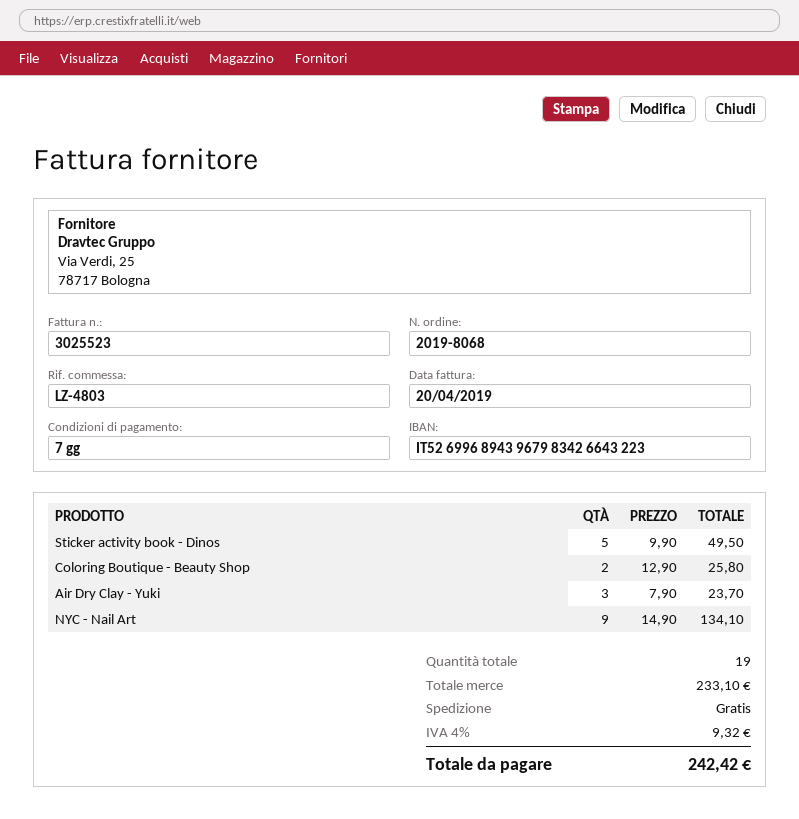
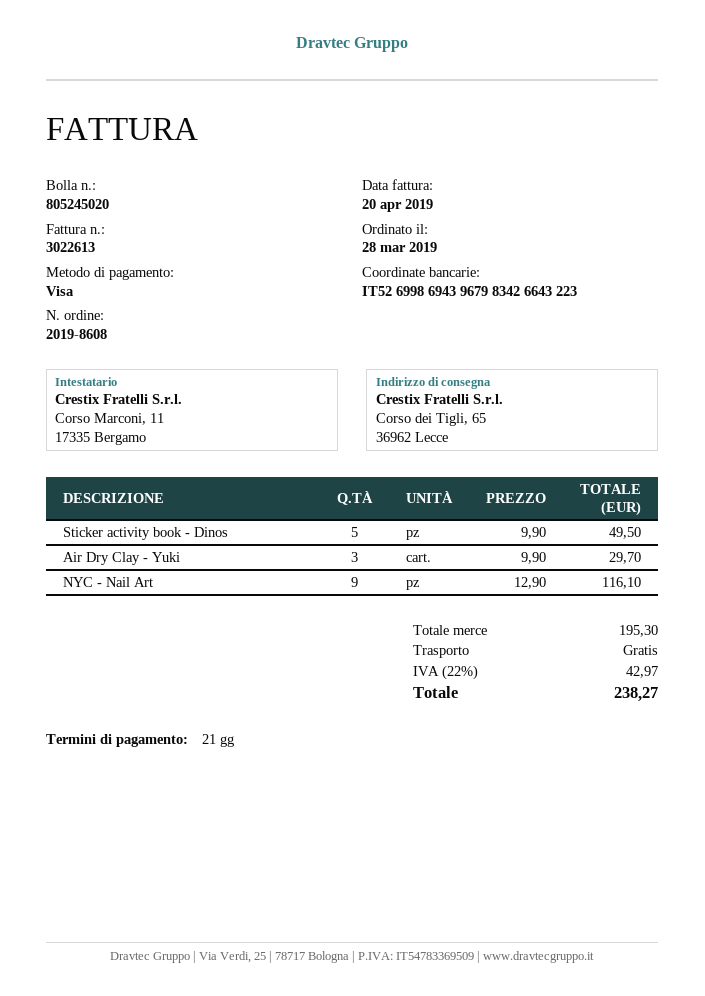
order number: 2019-8068 -> 2019-8608
invoice number: 3025523 -> 3022613
payment terms: 7 days -> 21 days
bank account: IT5269968943967983426643223 -> IT5269986943967983426643223
Coloring Boutique - Beauty Shop: 2 x 12.90 = 25.80 -> none
Air Dry Clay - Yuki: 3 x 7.90 = 23.70 -> 3 x 9.90 = 29.70
NYC - Nail Art: 9 x 14.90 = 134.10 -> 9 x 12.90 = 116.10
subtotal: 233.10 -> 195.30
tax: 4% = 9.32 -> 22% = 42.97
total: 242.42 -> 238.27

